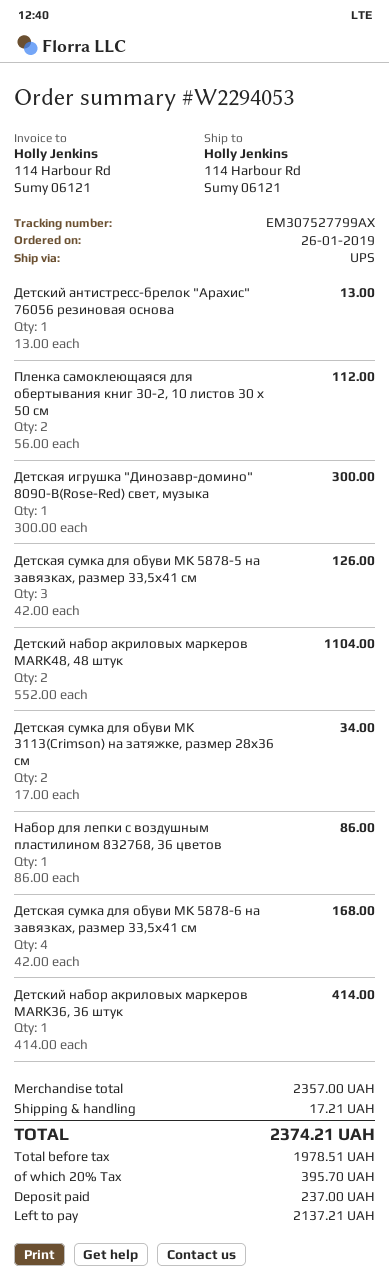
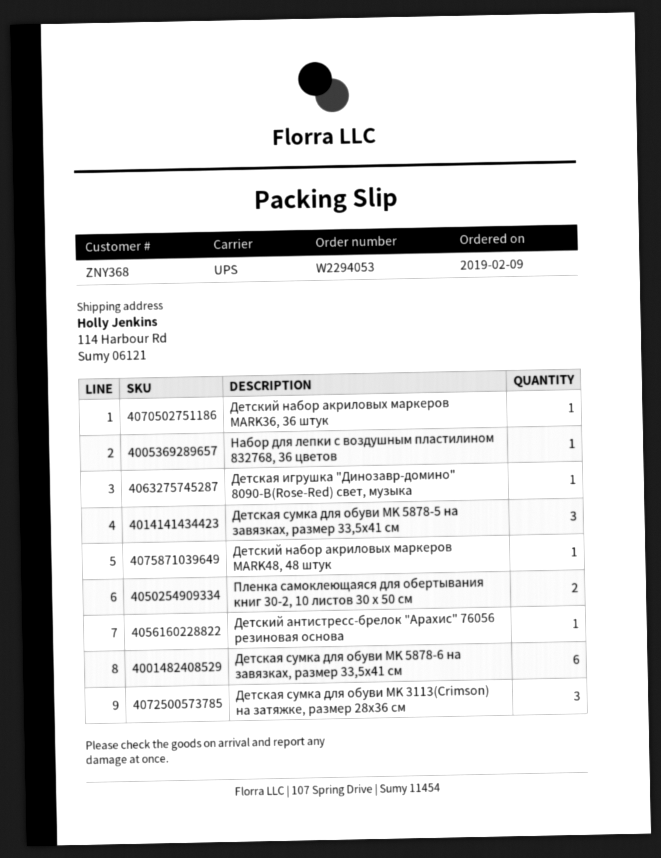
order date: 2019-01-26 -> 2019-02-09
Детский набор акриловых маркеров MARK48, 48 штук: 2 -> 1
Детская сумка для обуви MK 3113(Crimson) на затяжке, размер 28х36 см: 2 -> 3
Детская сумка для обуви MK 5878-6 на завязках, размер 33,5х41 см: 4 -> 6

